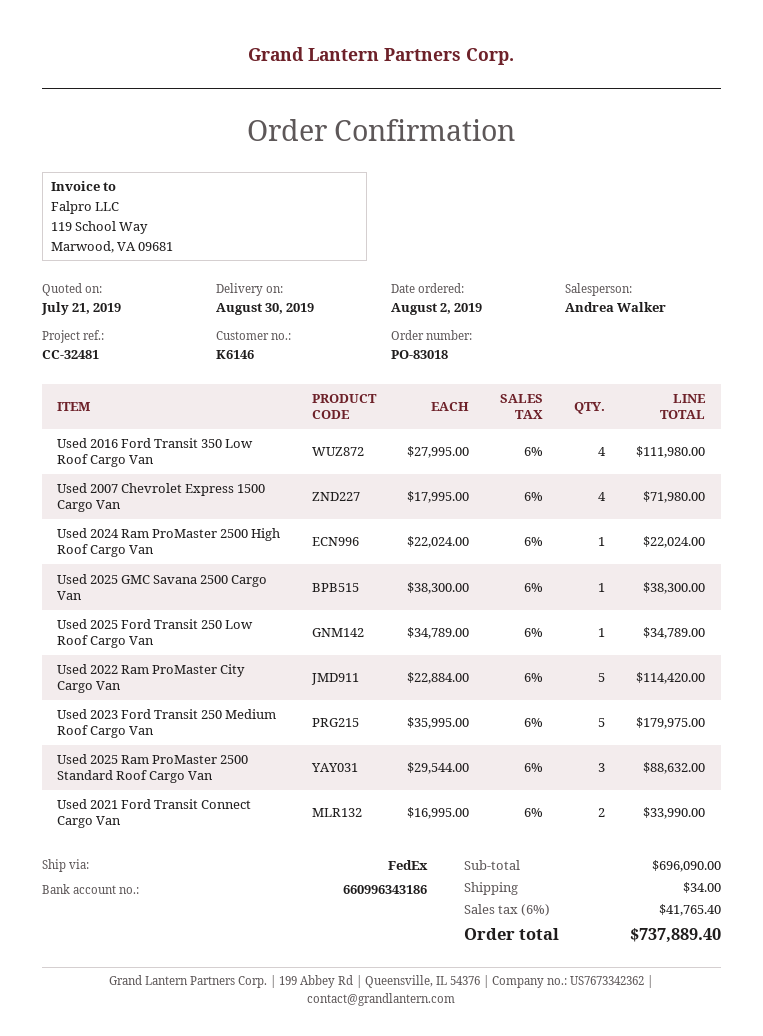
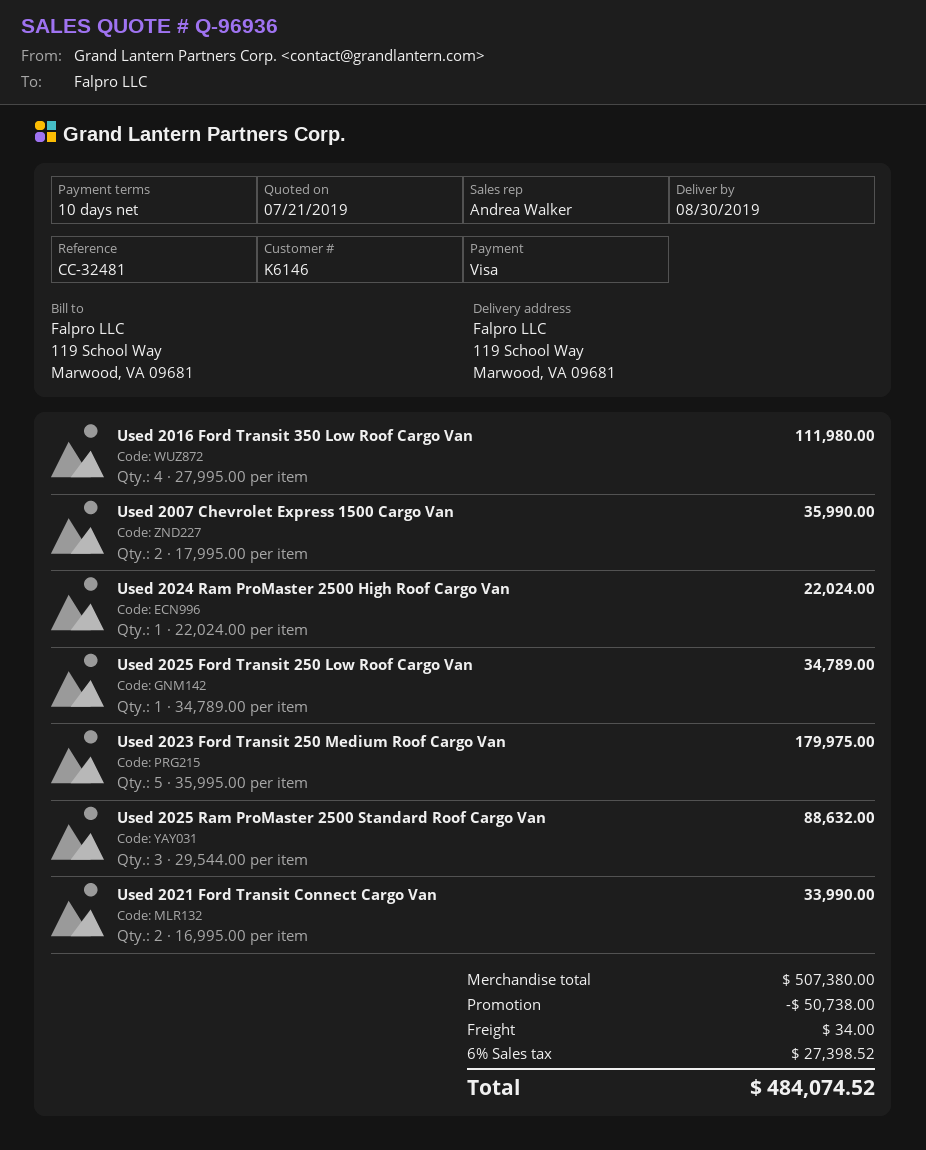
Used 2007 Chevrolet Express 1500 Cargo Van: 4 x 17995.00 = 71980.00 -> 2 x 17995.00 = 35990.00
Used 2025 GMC Savana 2500 Cargo Van: 1 x 38300.00 = 38300.00 -> none
Used 2022 Ram ProMaster City Cargo Van: 5 x 22884.00 = 114420.00 -> none
subtotal: 696090.00 -> 507380.00
discount: none -> 50738.00
tax: 6% = 41765.40 -> 6% = 27398.52
total: 737889.40 -> 484074.52

